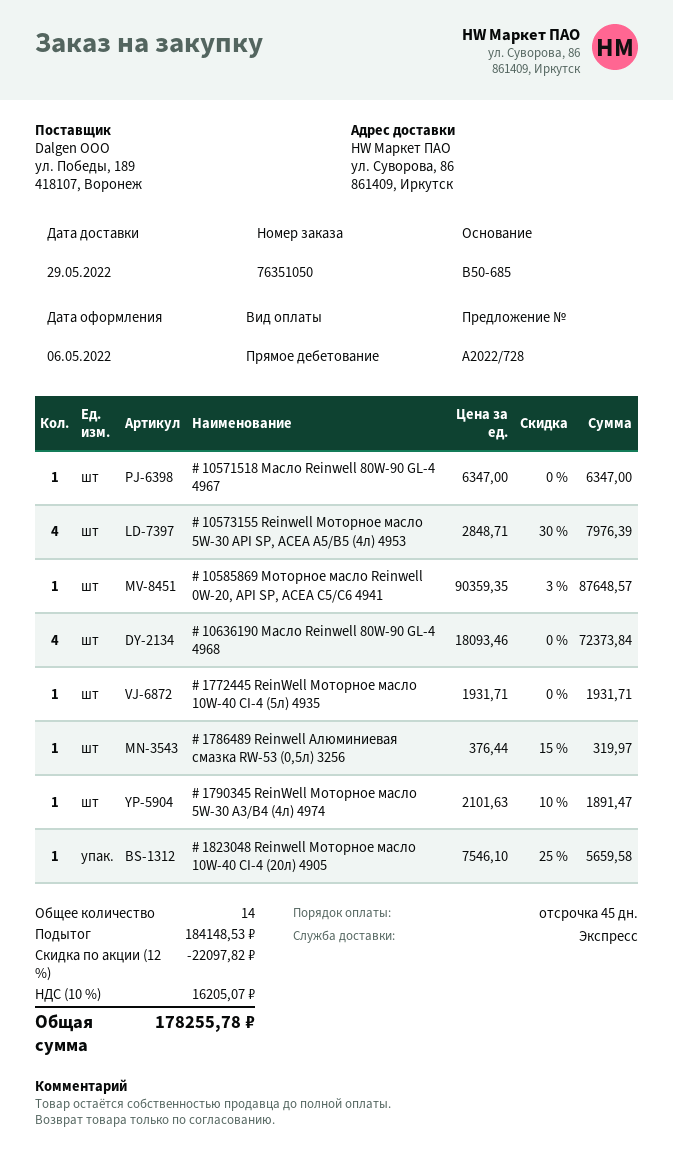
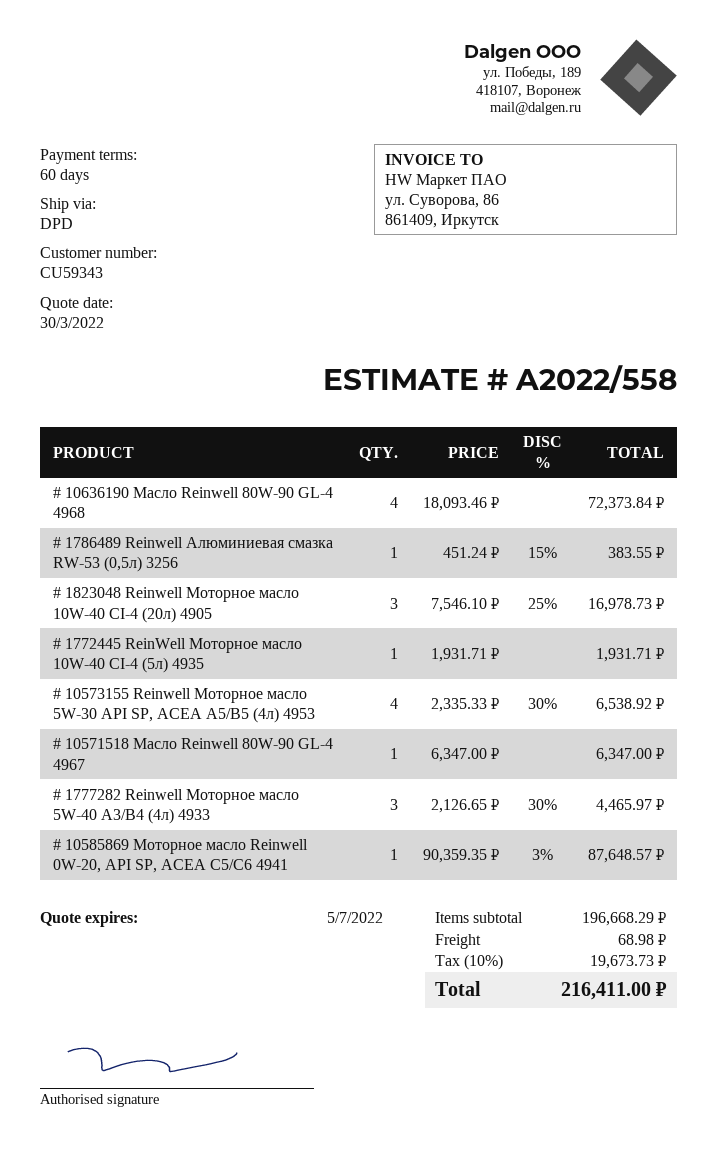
quote number: A2022/728 -> A2022/558
payment terms: 45 days -> 60 days
shipping method: express -> DPD
# 10573155 Reinwell Моторное масло 5W-30 API SP, ACEA A5/B5 (4л) 4953: 4 x 2848.71 - 30% = 7976.39 -> 4 x 2335.33 - 30% = 6538.92
# 1786489 Reinwell Алюминиевая смазка RW-53 (0,5л) 3256: 1 x 376.44 - 15% = 319.97 -> 1 x 451.24 - 15% = 383.55
# 1790345 ReinWell Моторное масло 5W-30 А3/В4 (4л) 4974: 1 x 2101.63 - 10% = 1891.47 -> none
# 1823048 Reinwell Моторное масло 10W-40 CI-4 (20л) 4905: 1 x 7546.10 - 25% = 5659.58 -> 3 x 7546.10 - 25% = 16978.73
# 1777282 Reinwell Моторное масло 5W-40 А3/В4 (4л) 4933: none -> 3 x 2126.65 - 30% = 4465.97
subtotal: 184148.53 -> 196668.29
discount: 12% = 22097.82 -> none
shipping: none -> 68.98
tax: 10% = 16205.07 -> 10% = 19673.73
total: 178255.78 -> 216411.00

